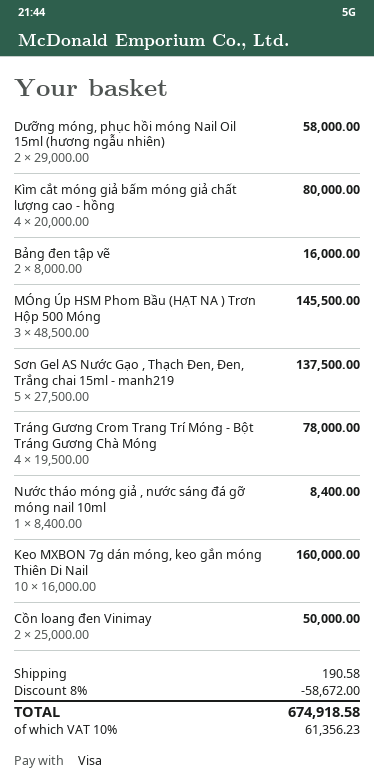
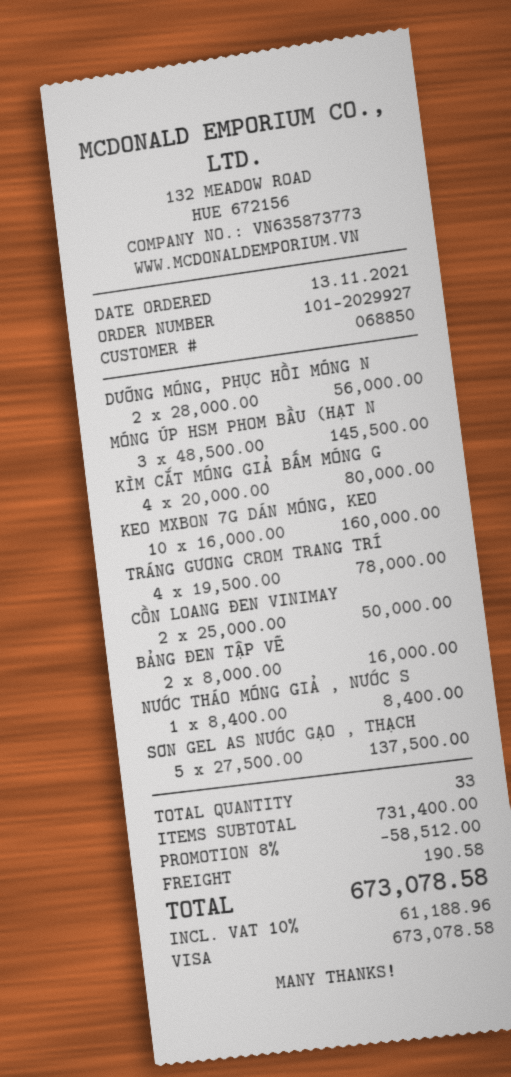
Dưỡng móng, phục hồi móng Nail Oil 15ml (hương ngẫu nhiên): 2 x 29000.00 = 58000.00 -> 2 x 28000.00 = 56000.00
discount: 8% = 58672.00 -> 8% = 58512.00
tax: 10% = 61356.23 -> 10% = 61188.96
total: 674918.58 -> 673078.58

